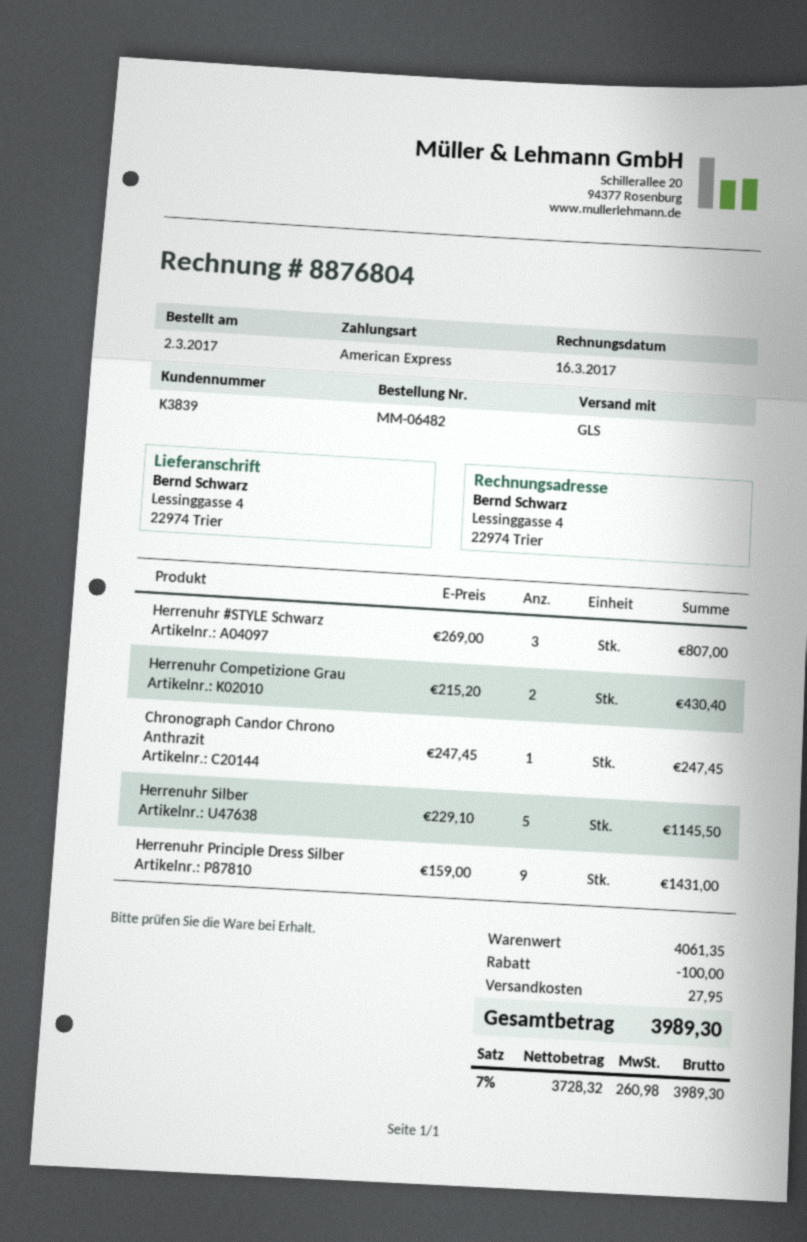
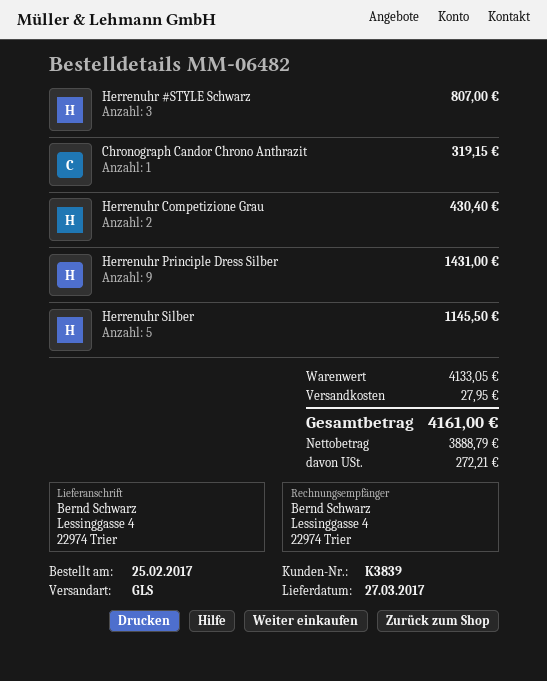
order date: 2017-03-02 -> 2017-02-25
Chronograph Candor Chrono Anthrazit: 1 for 247.45 -> 1 for 319.15
subtotal: 4061.35 -> 4133.05
discount: 100.00 -> none
net: 3728.32 -> 3888.79
tax: 260.98 -> 272.21
total: 3989.30 -> 4161.00

